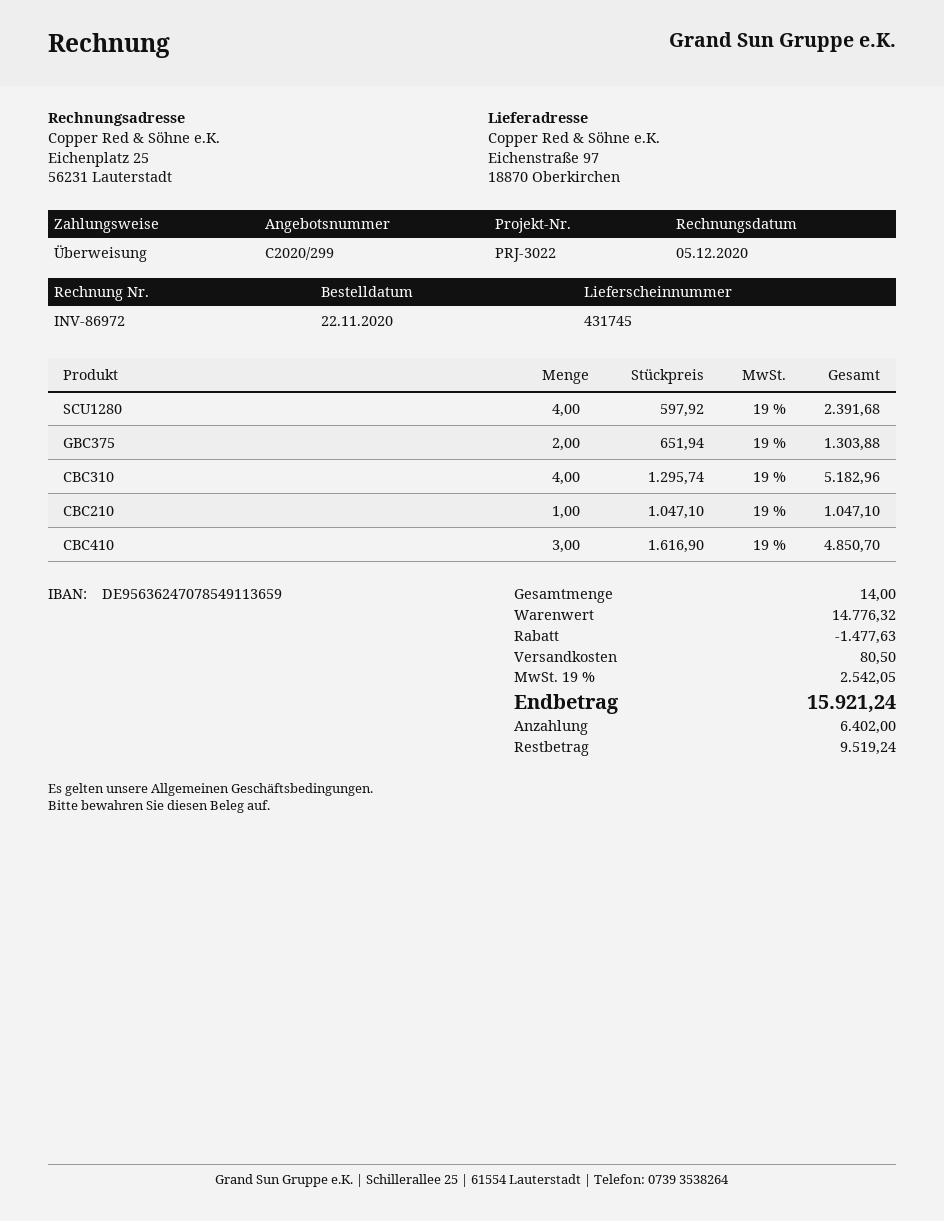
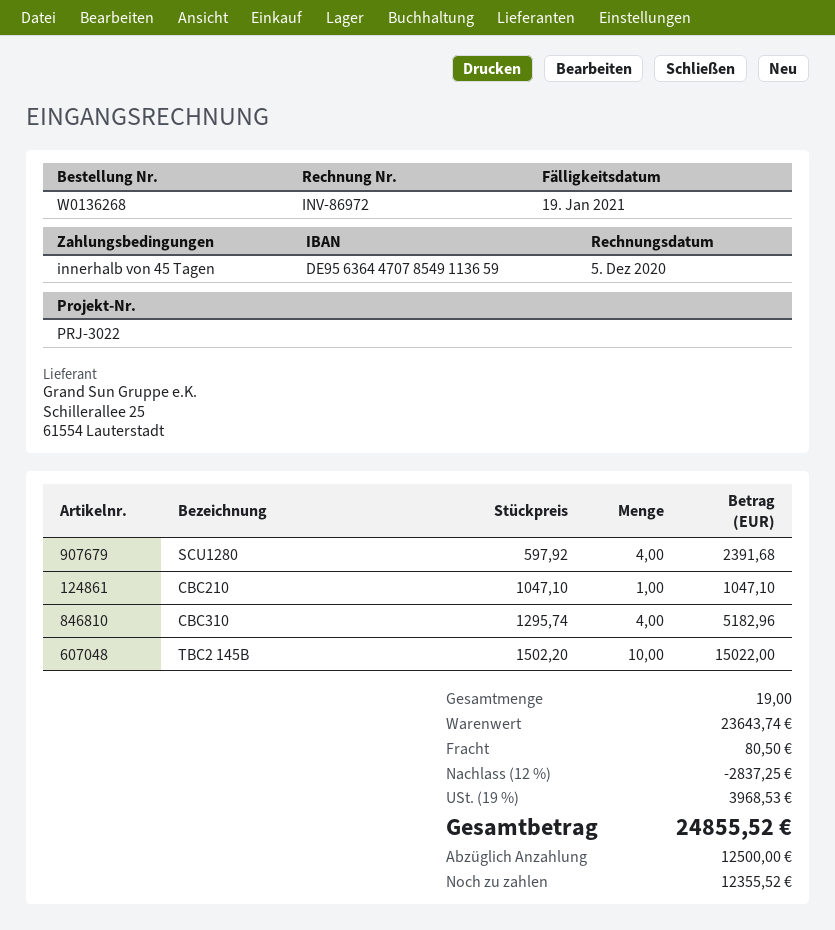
bank account: DE95636247078549113659 -> DE95636447078549113659
GBC375: 2 x 651.94 = 1303.88 -> none
CBC410: 3 x 1616.90 = 4850.70 -> none
TBC2 145B: none -> 10 x 1502.20 = 15022.00
total quantity: 14 -> 19
subtotal: 14776.32 -> 23643.74
discount: 1477.63 -> 2837.25
tax: 19% = 2542.05 -> 19% = 3968.53
total: 15921.24 -> 24855.52
deposit: 6402.00 -> 12500.00
balance: 9519.24 -> 12355.52

